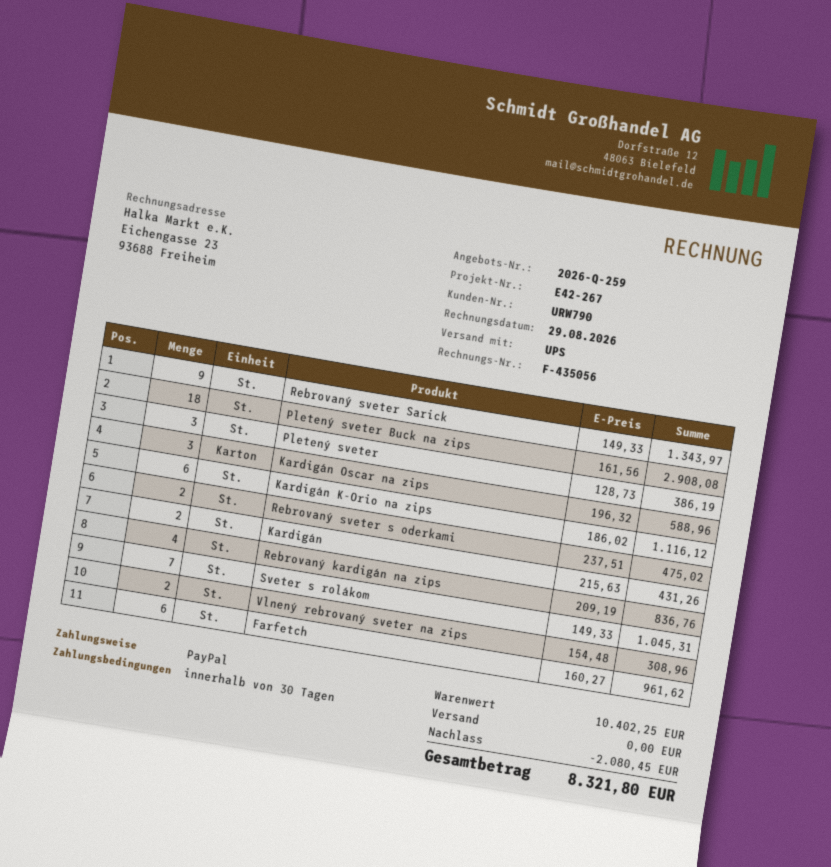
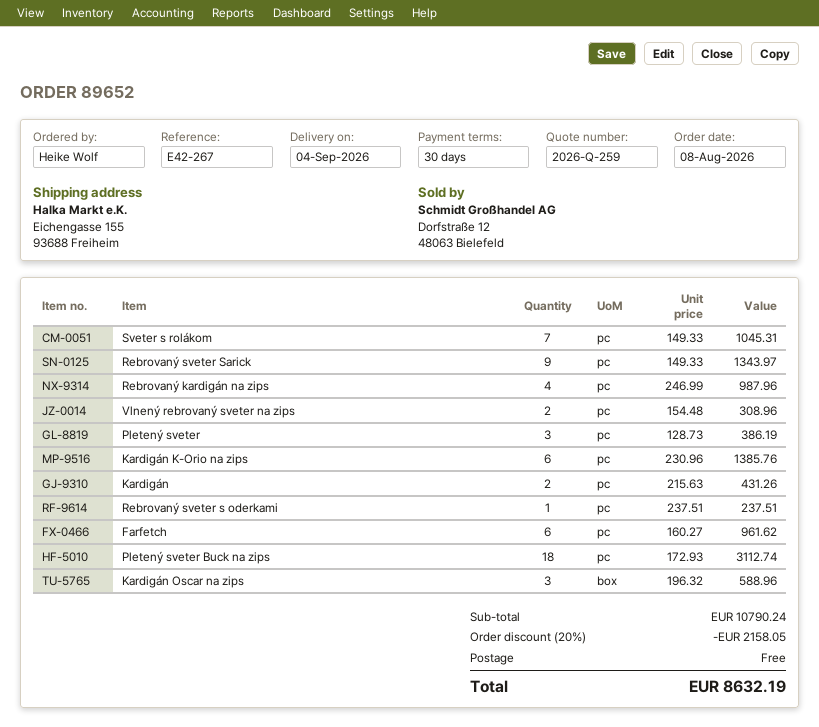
Pletený sveter Buck na zips: 18 x 161.56 = 2908.08 -> 18 x 172.93 = 3112.74
Kardigán K-Orio na zips: 6 x 186.02 = 1116.12 -> 6 x 230.96 = 1385.76
Rebrovaný sveter s oderkami: 2 x 237.51 = 475.02 -> 1 x 237.51 = 237.51
Rebrovaný kardigán na zips: 4 x 209.19 = 836.76 -> 4 x 246.99 = 987.96
subtotal: 10402.25 -> 10790.24
discount: 2080.45 -> 2158.05
total: 8321.80 -> 8632.19

